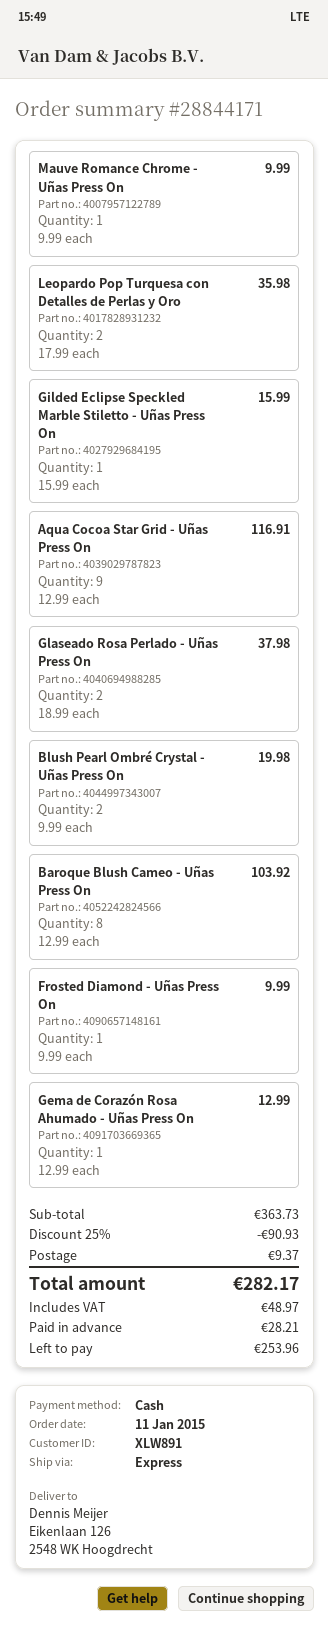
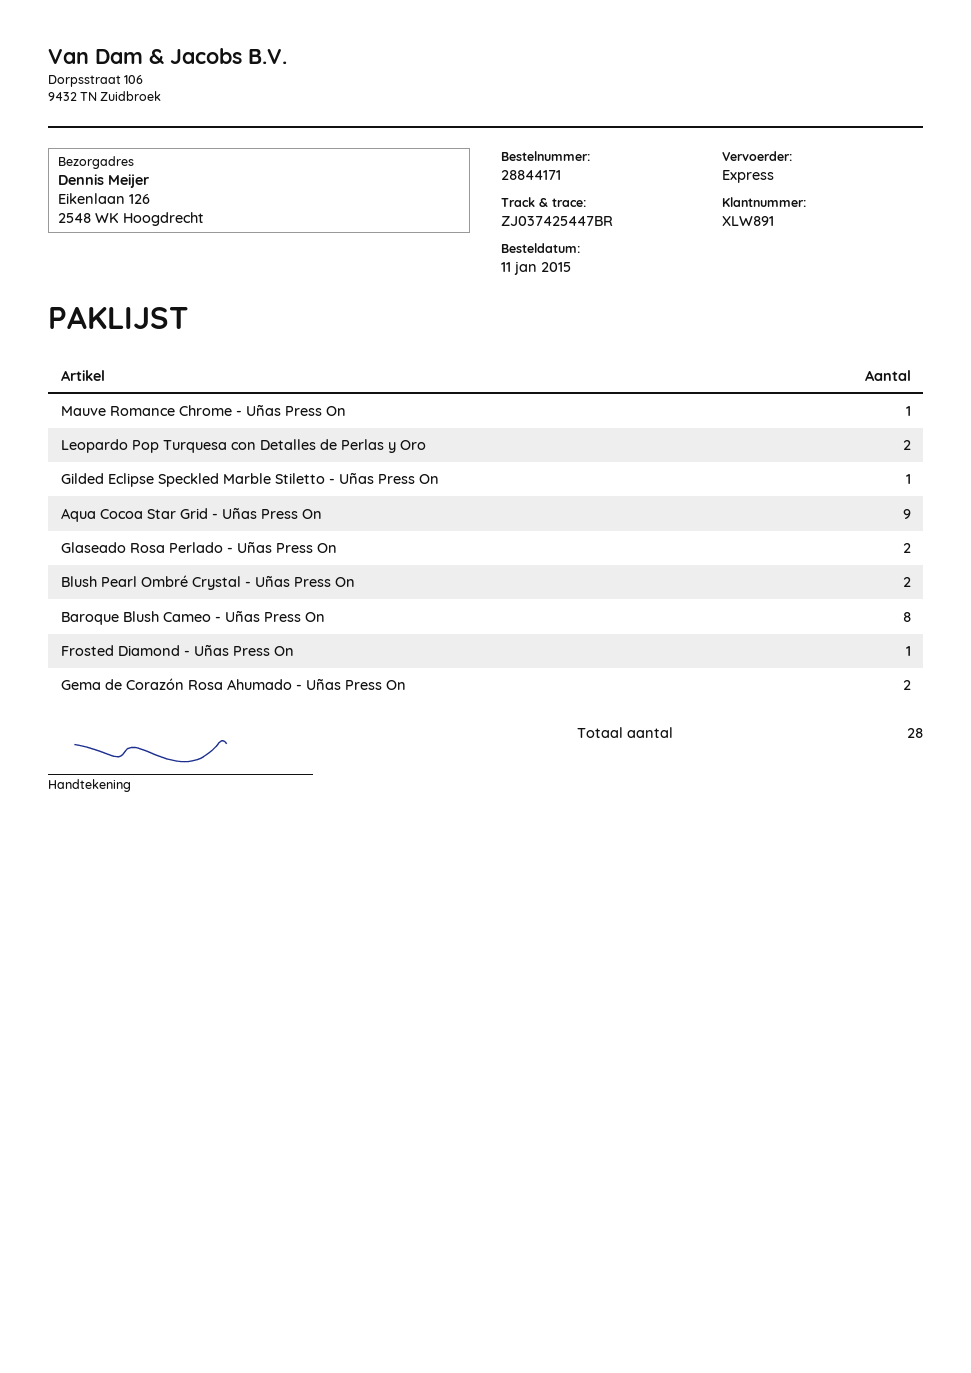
Gema de Corazón Rosa Ahumado - Uñas Press On: 1 -> 2

